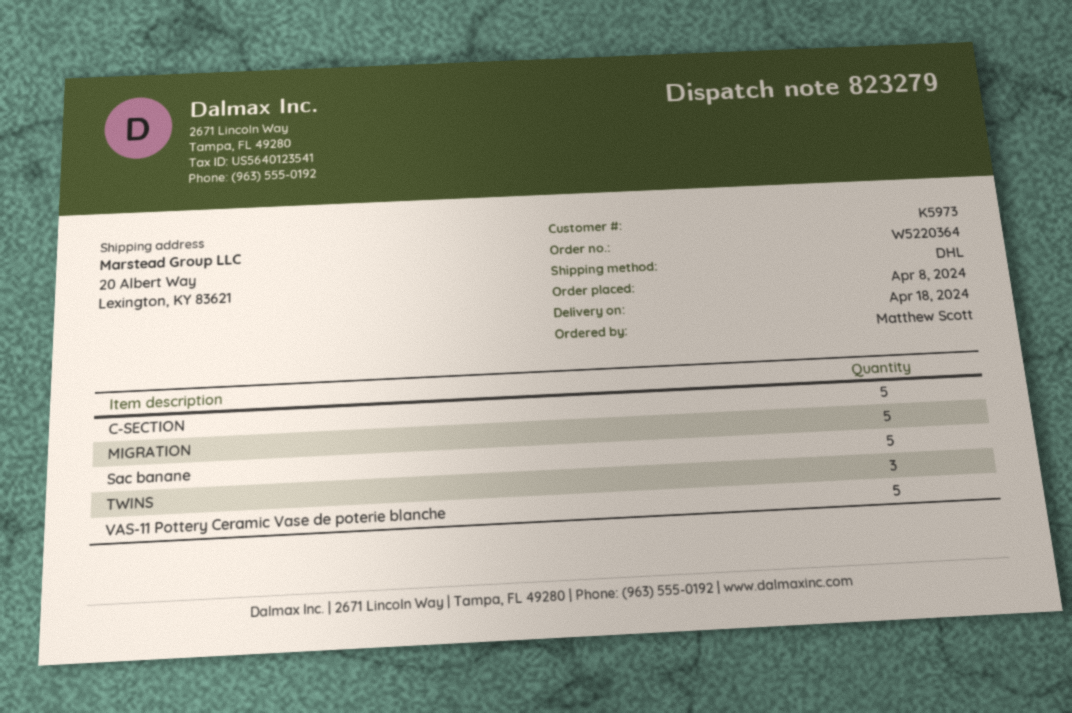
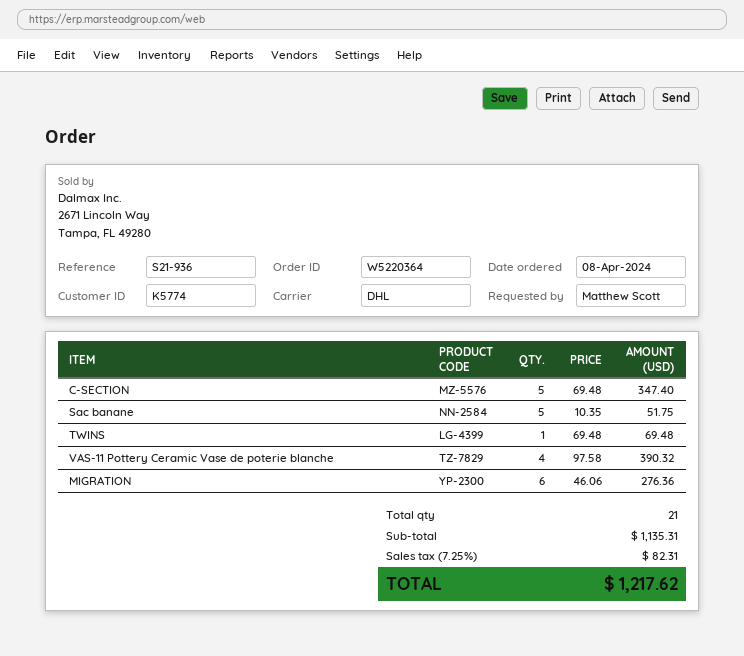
customer number: K5973 -> K5774
MIGRATION: 5 -> 6
TWINS: 3 -> 1
VAS-11 Pottery Ceramic Vase de poterie blanche: 5 -> 4

